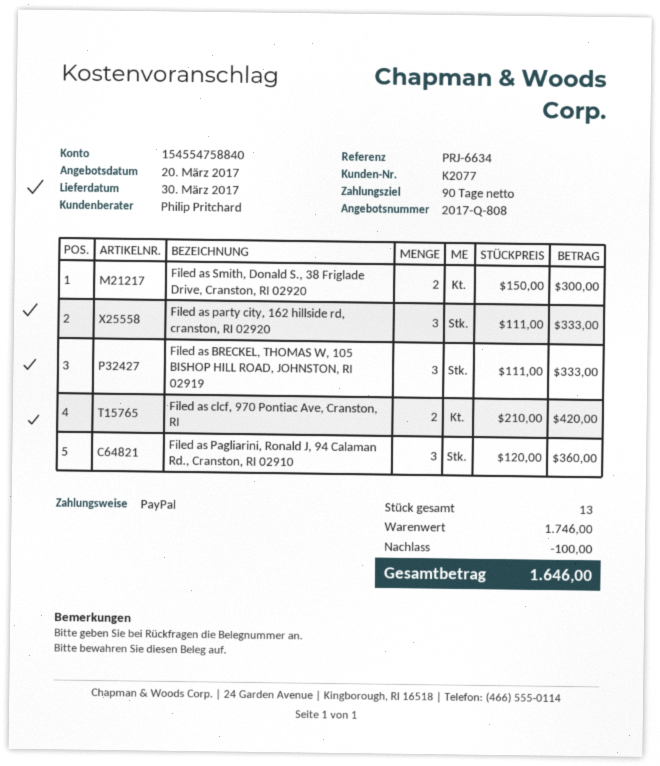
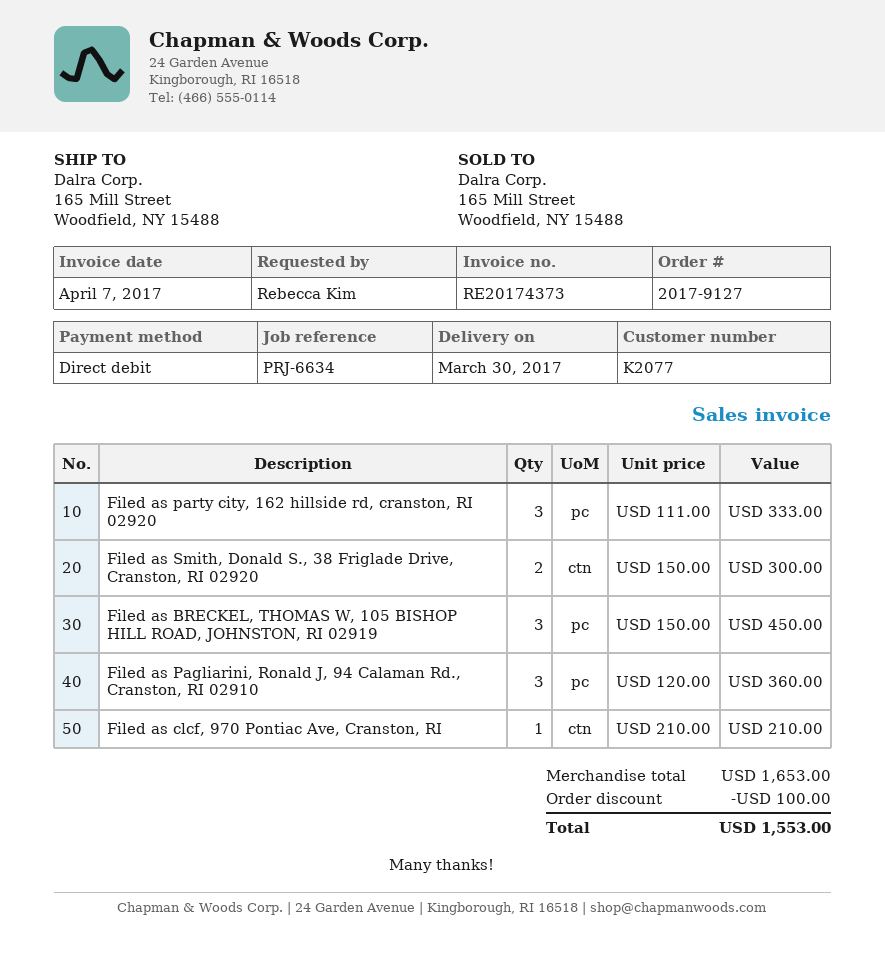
payment method: PayPal -> direct debit
Filed as BRECKEL, THOMAS W, 105 BISHOP HILL ROAD, JOHNSTON, RI 02919: 3 x 111.00 = 333.00 -> 3 x 150.00 = 450.00
Filed as clcf, 970 Pontiac Ave, Cranston, RI: 2 x 210.00 = 420.00 -> 1 x 210.00 = 210.00
subtotal: 1746.00 -> 1653.00
total: 1646.00 -> 1553.00

